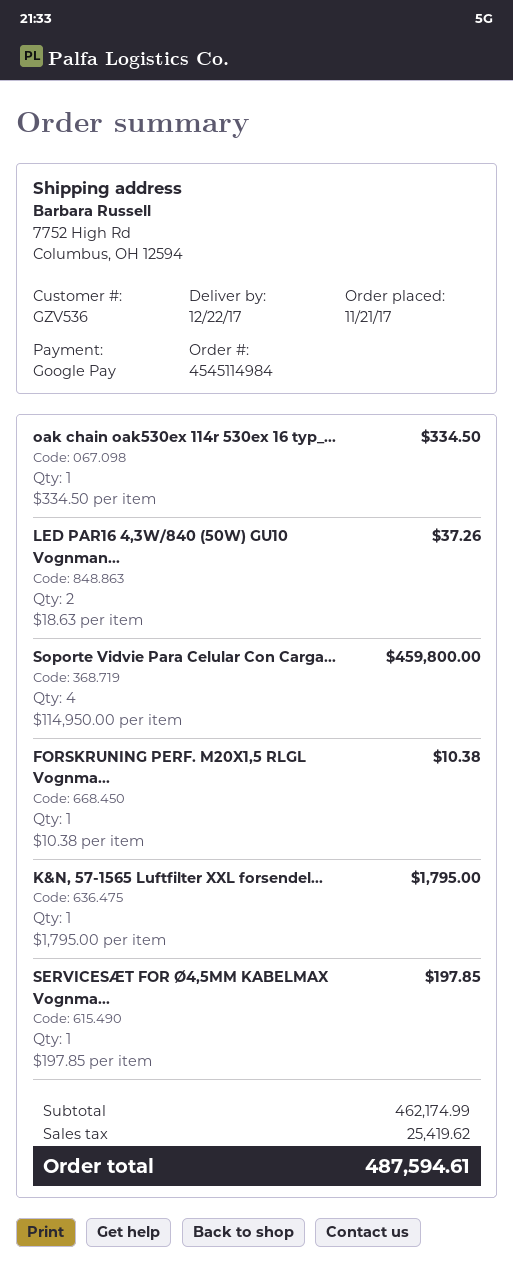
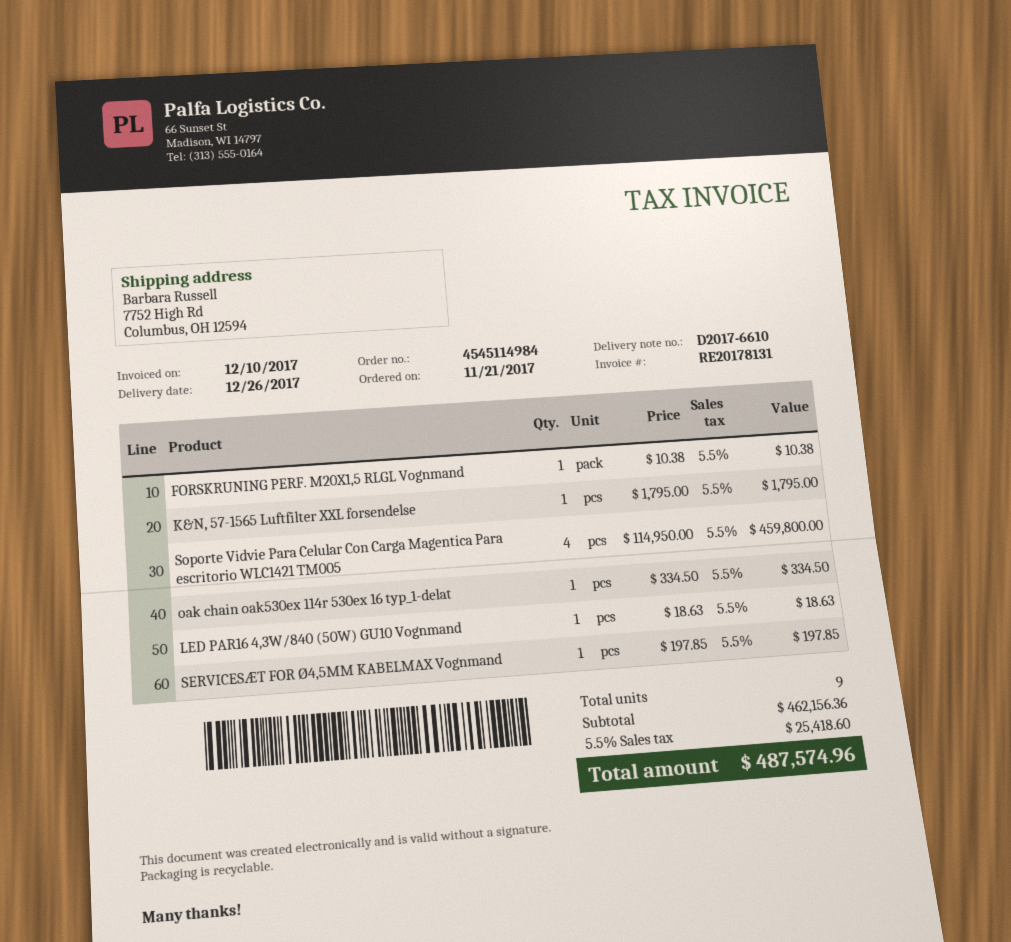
delivery date: 2017-12-22 -> 2017-12-26
LED PAR16 4,3W/840 (50W) GU10 Vognman...: 2 x 18.63 = 37.26 -> 1 x 18.63 = 18.63
subtotal: 462174.99 -> 462156.36
tax: 25419.62 -> 25418.60
total: 487594.61 -> 487574.96

